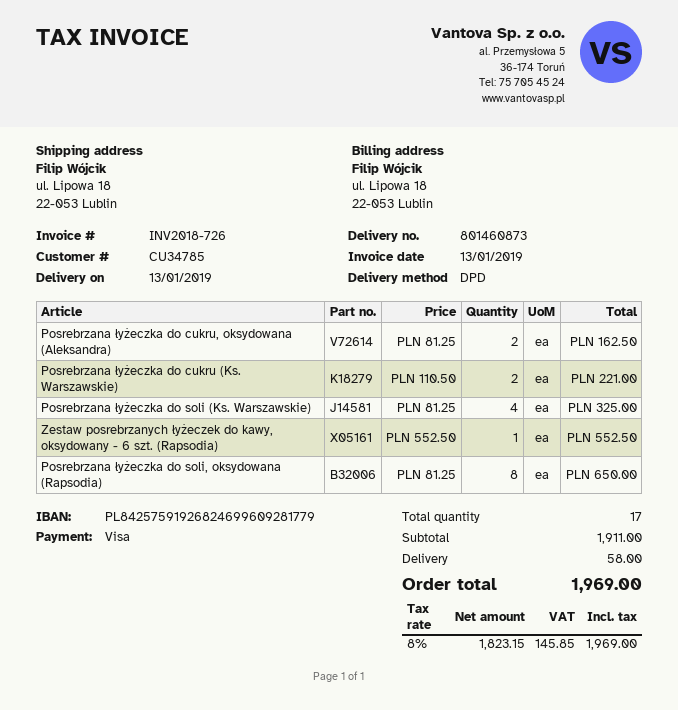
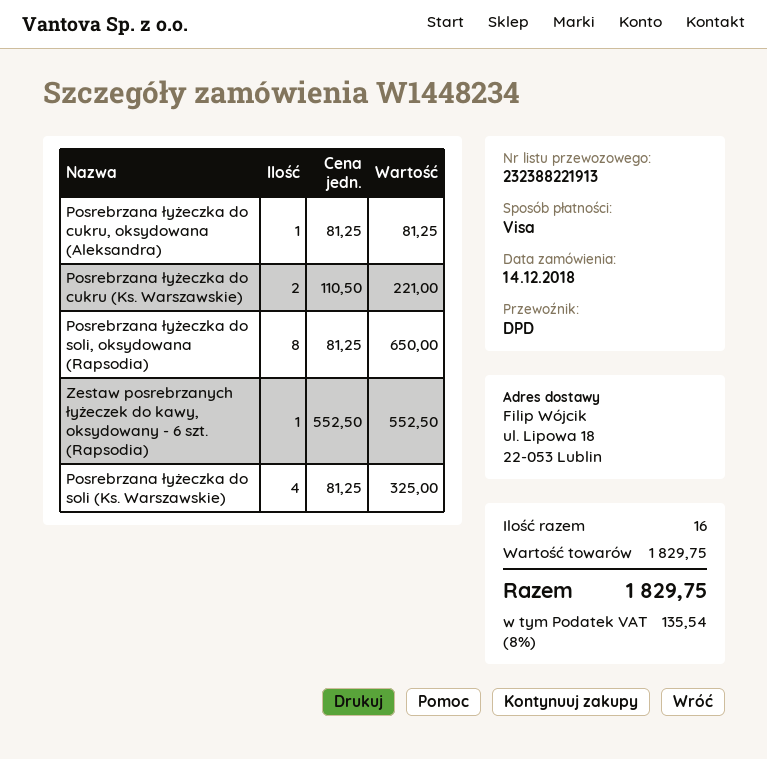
Posrebrzana łyżeczka do cukru, oksydowana (Aleksandra): 2 x 81.25 = 162.50 -> 1 x 81.25 = 81.25
total quantity: 17 -> 16
subtotal: 1911.00 -> 1829.75
shipping: 58.00 -> none
tax: 8% = 145.85 -> 8% = 135.54
total: 1969.00 -> 1829.75

